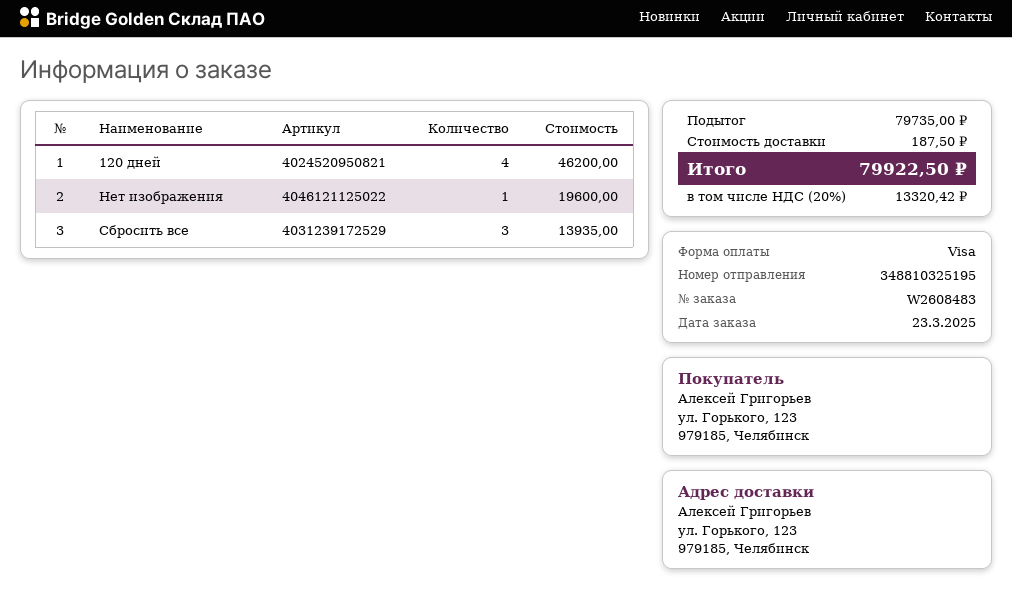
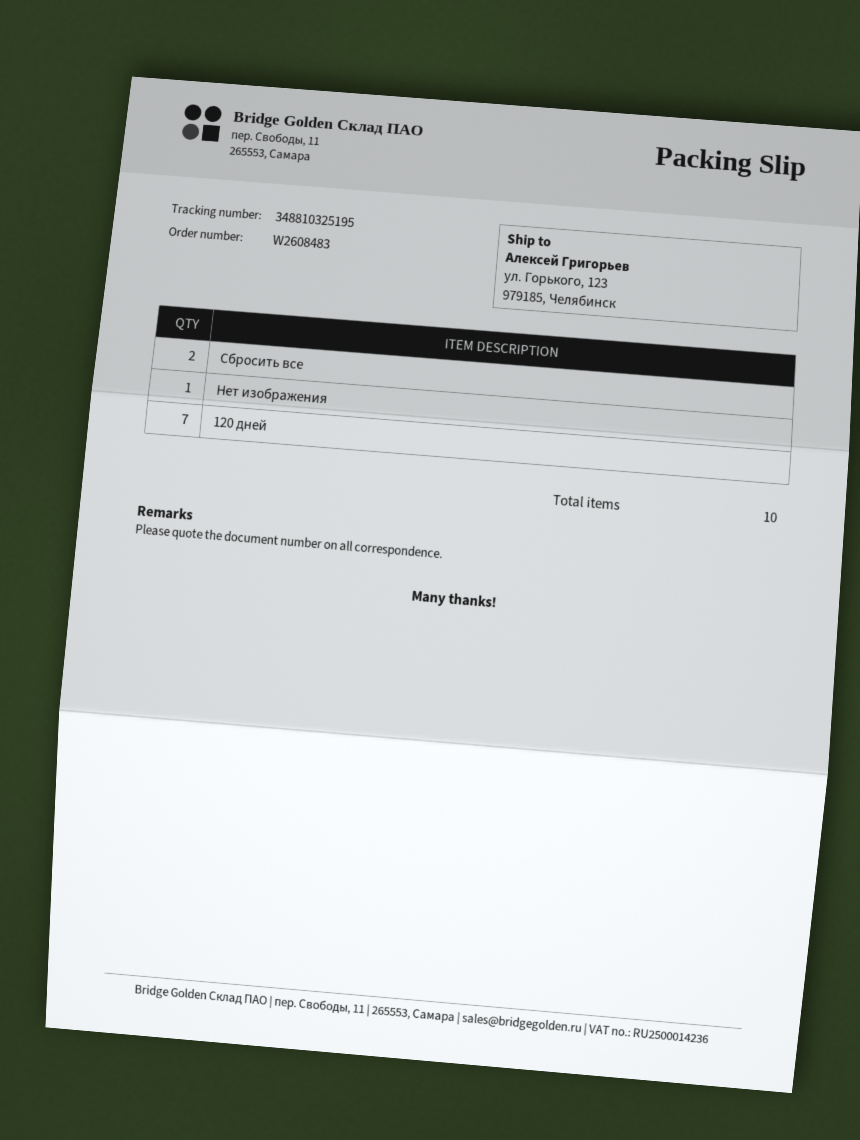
120 дней: 4 -> 7
Сбросить все: 3 -> 2

